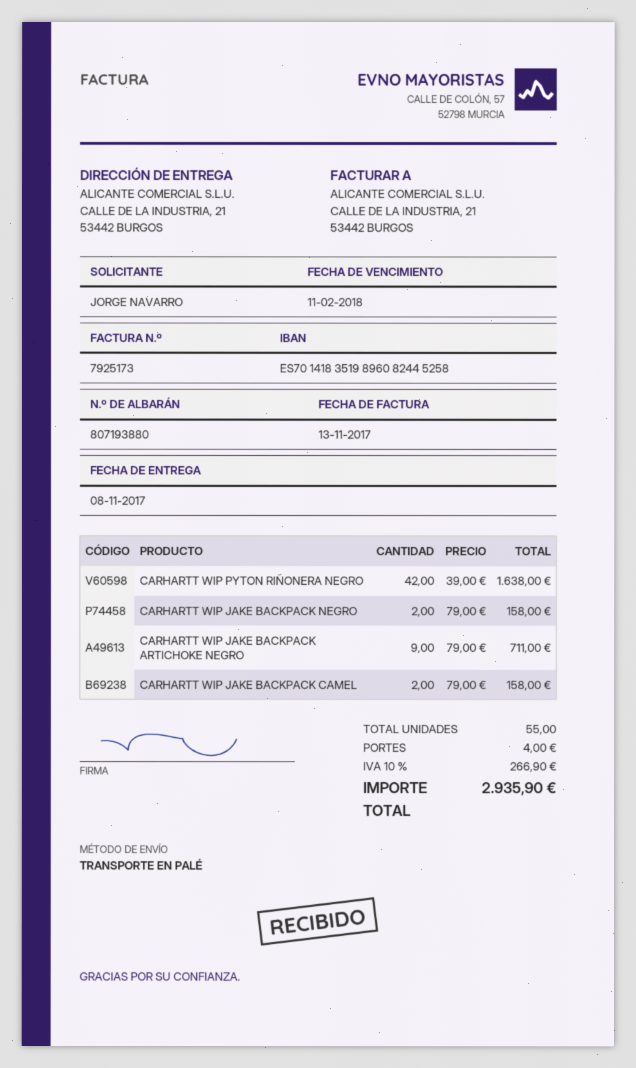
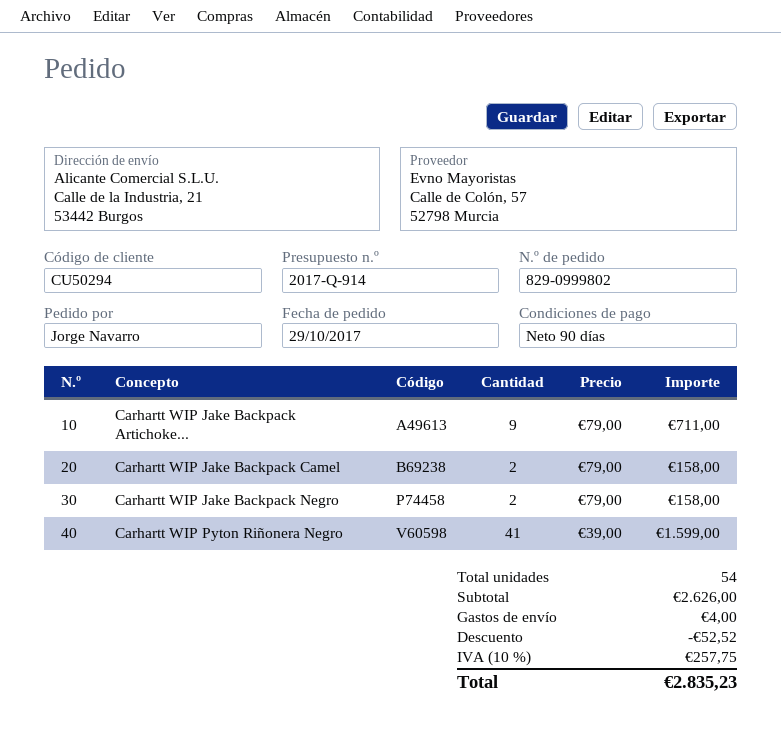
CARHARTT WIP PYTON RIÑONERA NEGRO: 42 x 39.00 = 1638.00 -> 41 x 39.00 = 1599.00
total quantity: 55 -> 54
discount: none -> 52.52
tax: 10% = 266.90 -> 10% = 257.75
total: 2935.90 -> 2835.23

